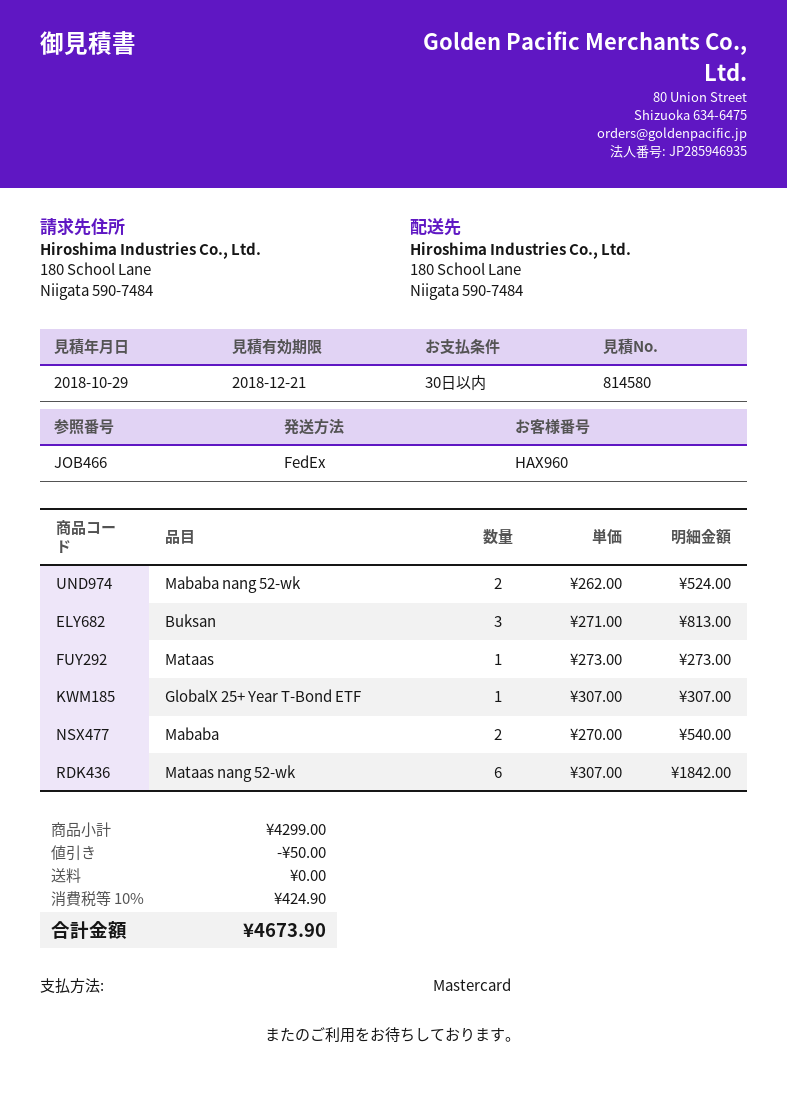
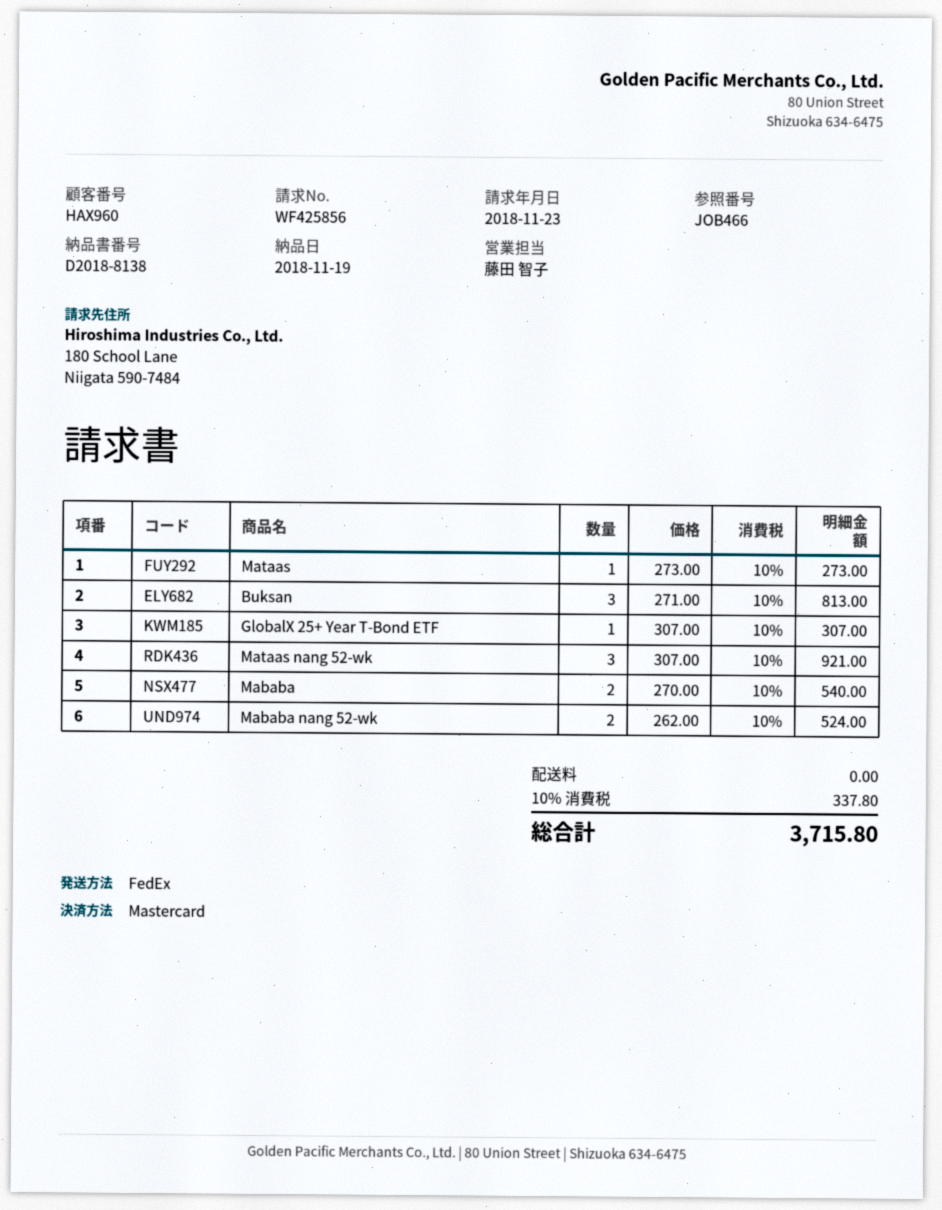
Mataas nang 52-wk: 6 x 307.00 = 1842.00 -> 3 x 307.00 = 921.00
discount: 50.00 -> none
tax: 10% = 424.90 -> 10% = 337.80
total: 4673.90 -> 3715.80

